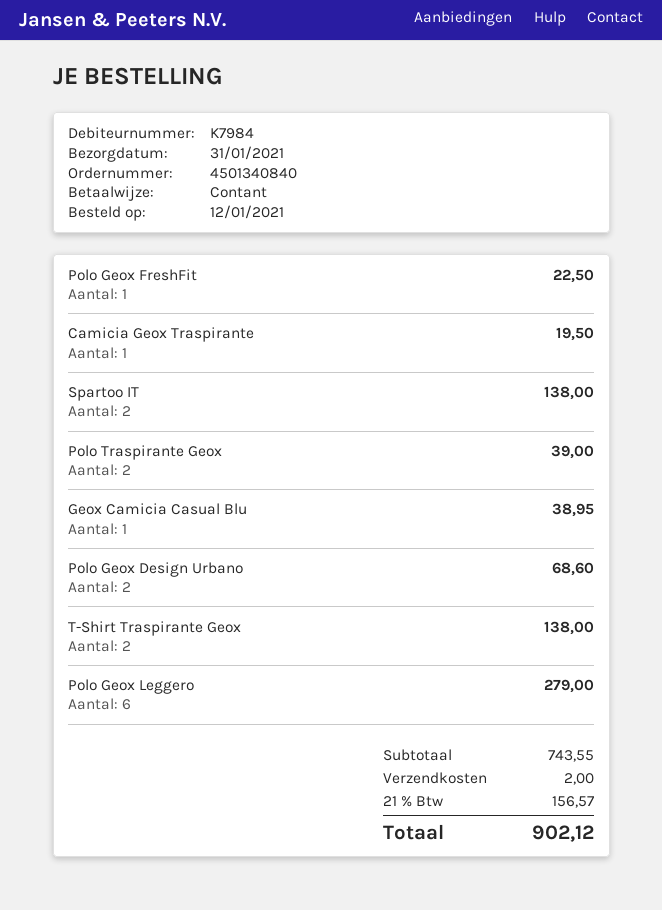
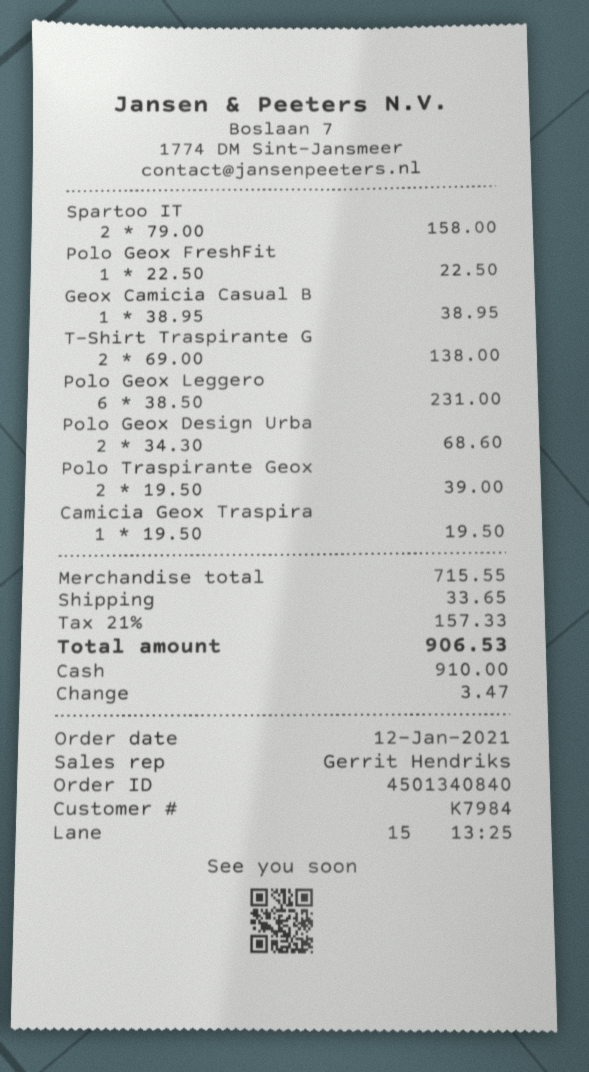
Spartoo IT: 2 for 138.00 -> 2 for 158.00
Polo Geox Leggero: 6 for 279.00 -> 6 for 231.00
subtotal: 743.55 -> 715.55
shipping: 2.00 -> 33.65
tax: 21% = 156.57 -> 21% = 157.33
total: 902.12 -> 906.53

